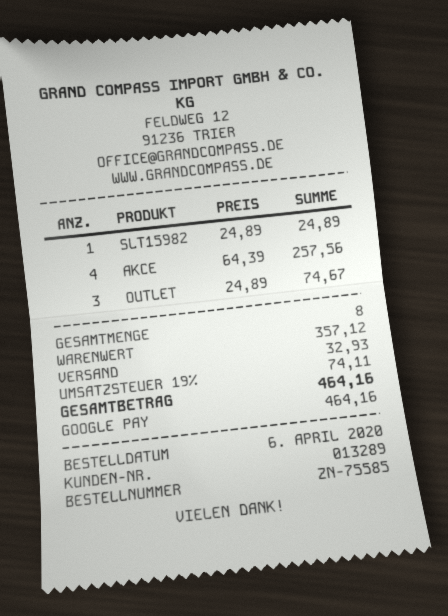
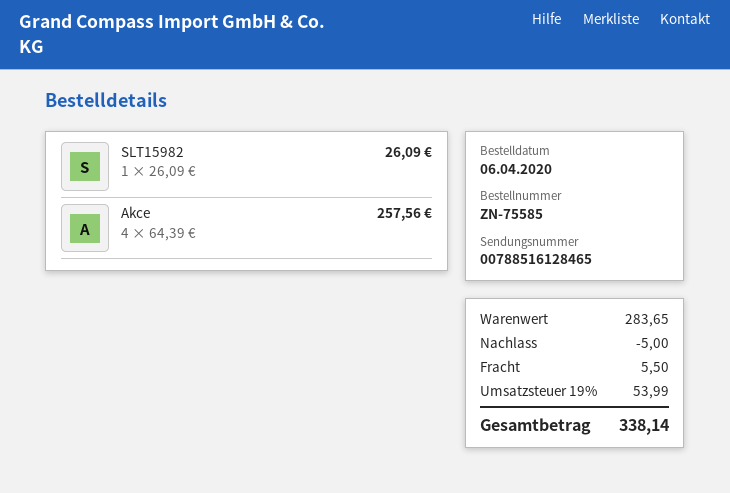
SLT15982: 1 x 24.89 = 24.89 -> 1 x 26.09 = 26.09
OUTLET: 3 x 24.89 = 74.67 -> none
subtotal: 357.12 -> 283.65
discount: none -> 5.00
shipping: 32.93 -> 5.50
tax: 19% = 74.11 -> 19% = 53.99
total: 464.16 -> 338.14

